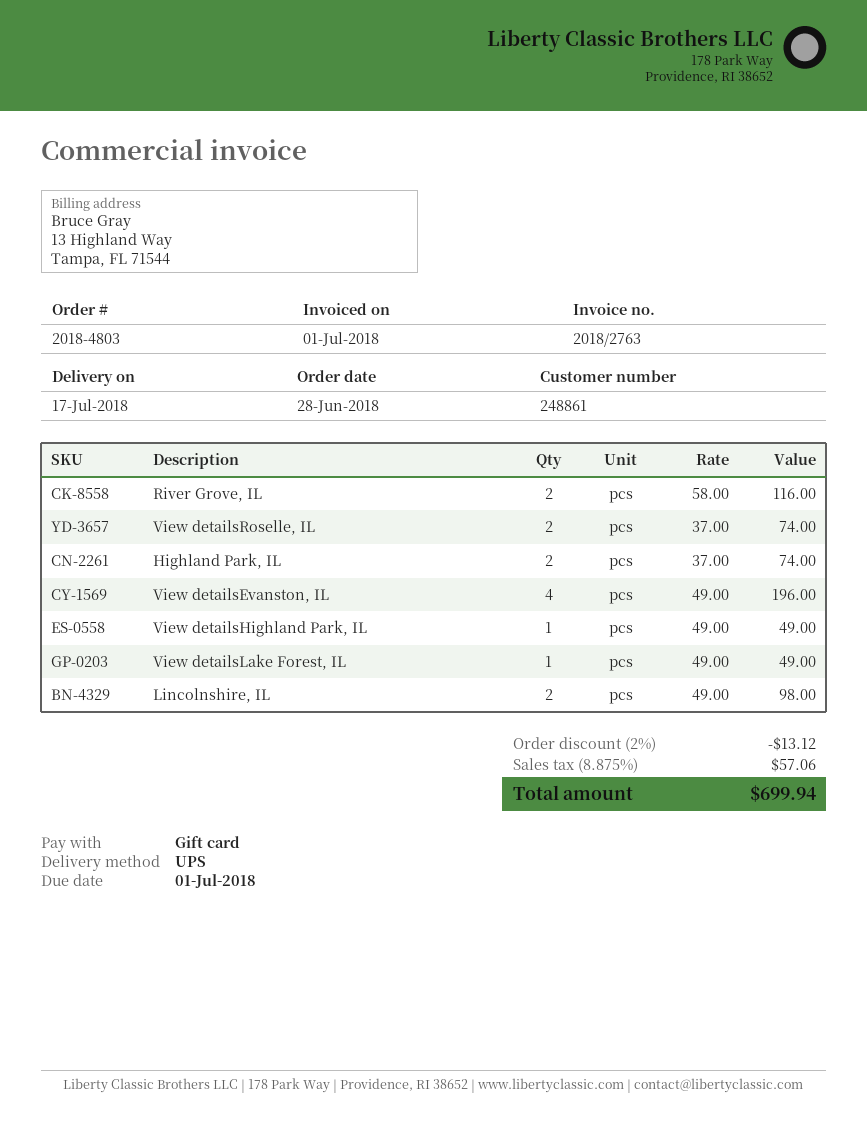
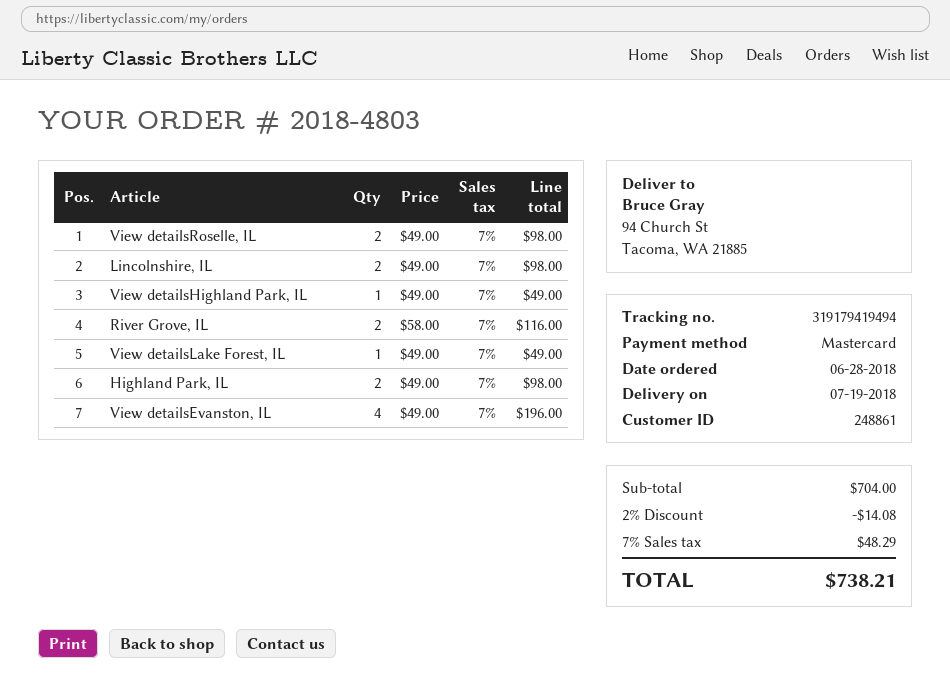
delivery date: 2018-07-17 -> 2018-07-19
payment method: gift card -> Mastercard
View detailsRoselle, IL: 2 x 37.00 = 74.00 -> 2 x 49.00 = 98.00
Highland Park, IL: 2 x 37.00 = 74.00 -> 2 x 49.00 = 98.00
discount: 2% = 13.12 -> 2% = 14.08
tax: 8.875% = 57.06 -> 7% = 48.29
total: 699.94 -> 738.21

